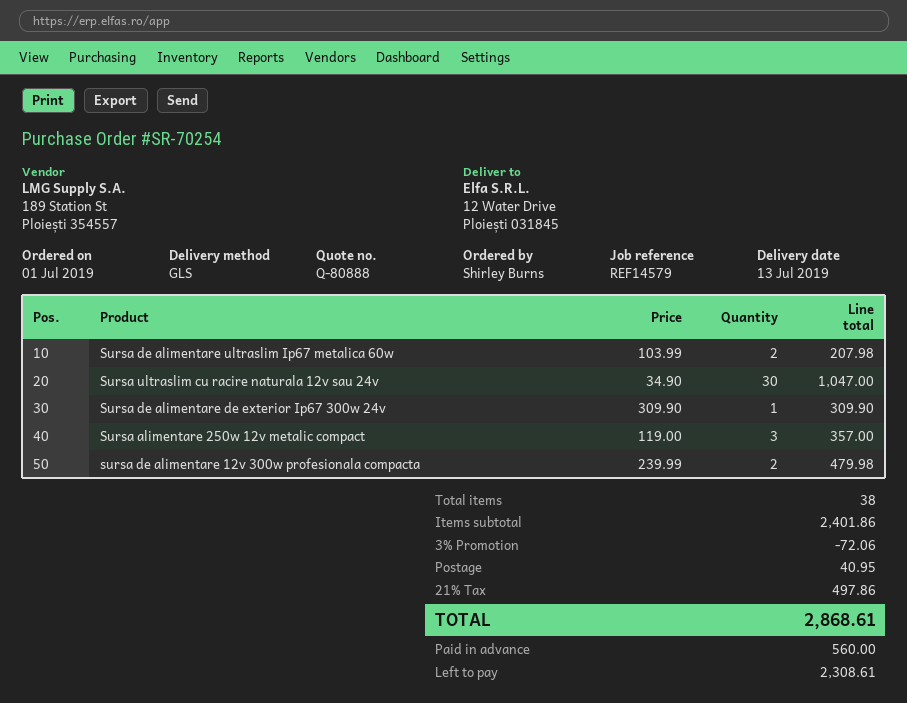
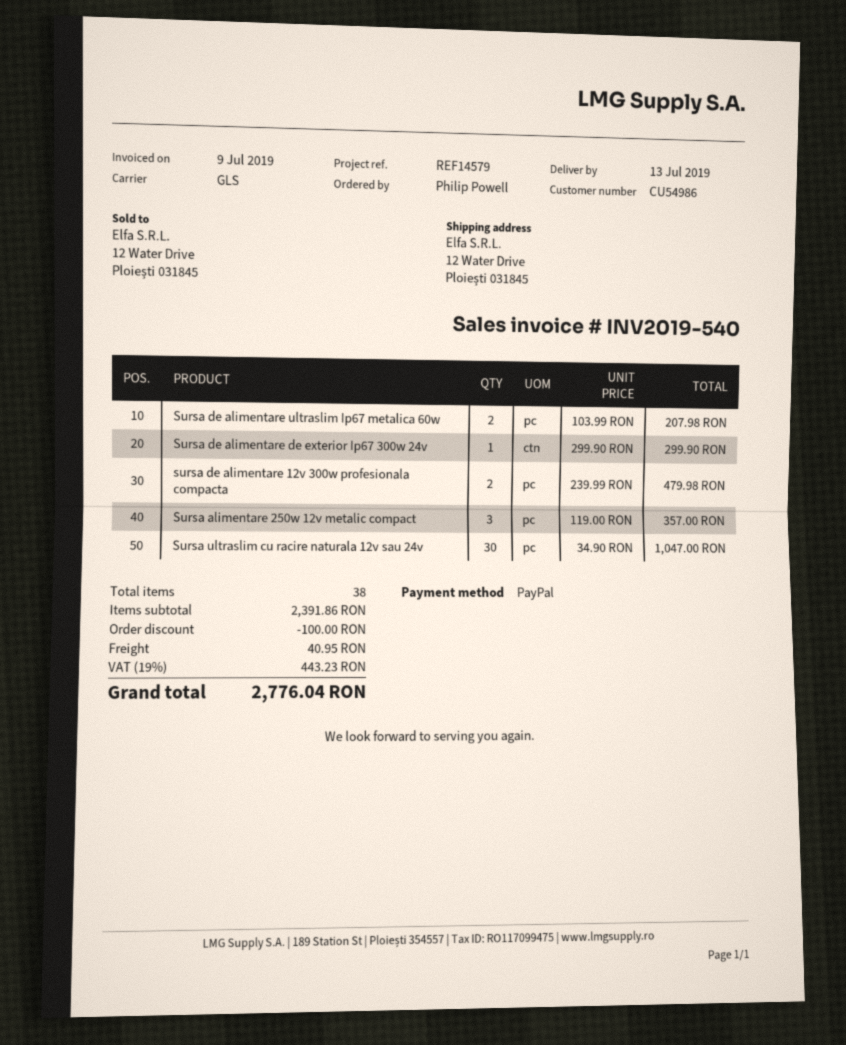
ordered by: Shirley Burns -> Philip Powell
Sursa de alimentare de exterior Ip67 300w 24v: 1 x 309.90 = 309.90 -> 1 x 299.90 = 299.90
subtotal: 2401.86 -> 2391.86
discount: 72.06 -> 100.00
tax: 21% = 497.86 -> 19% = 443.23
total: 2868.61 -> 2776.04

